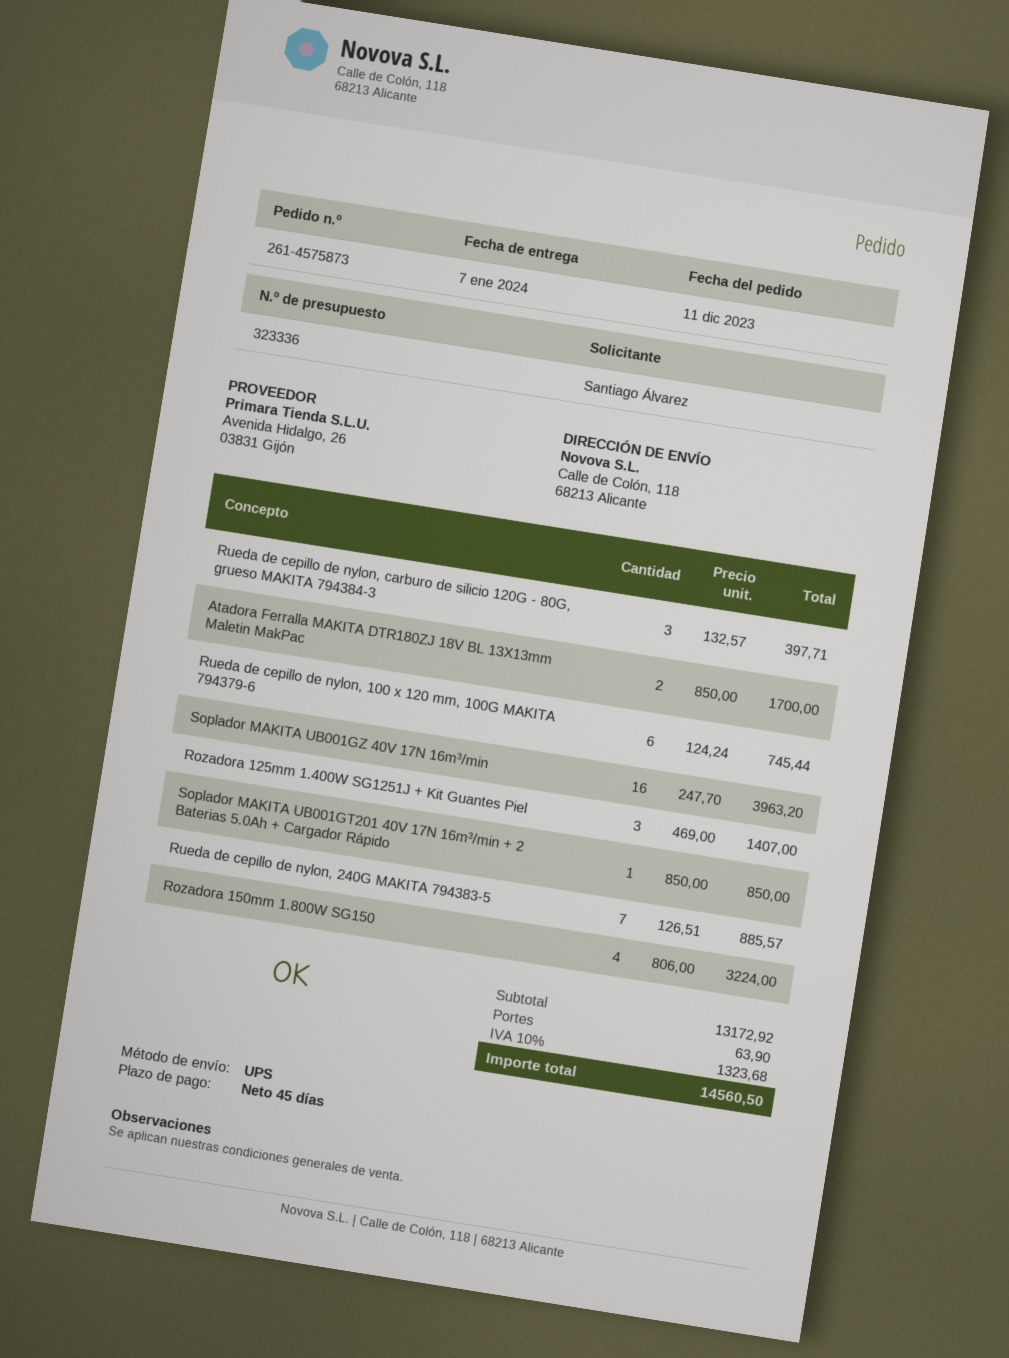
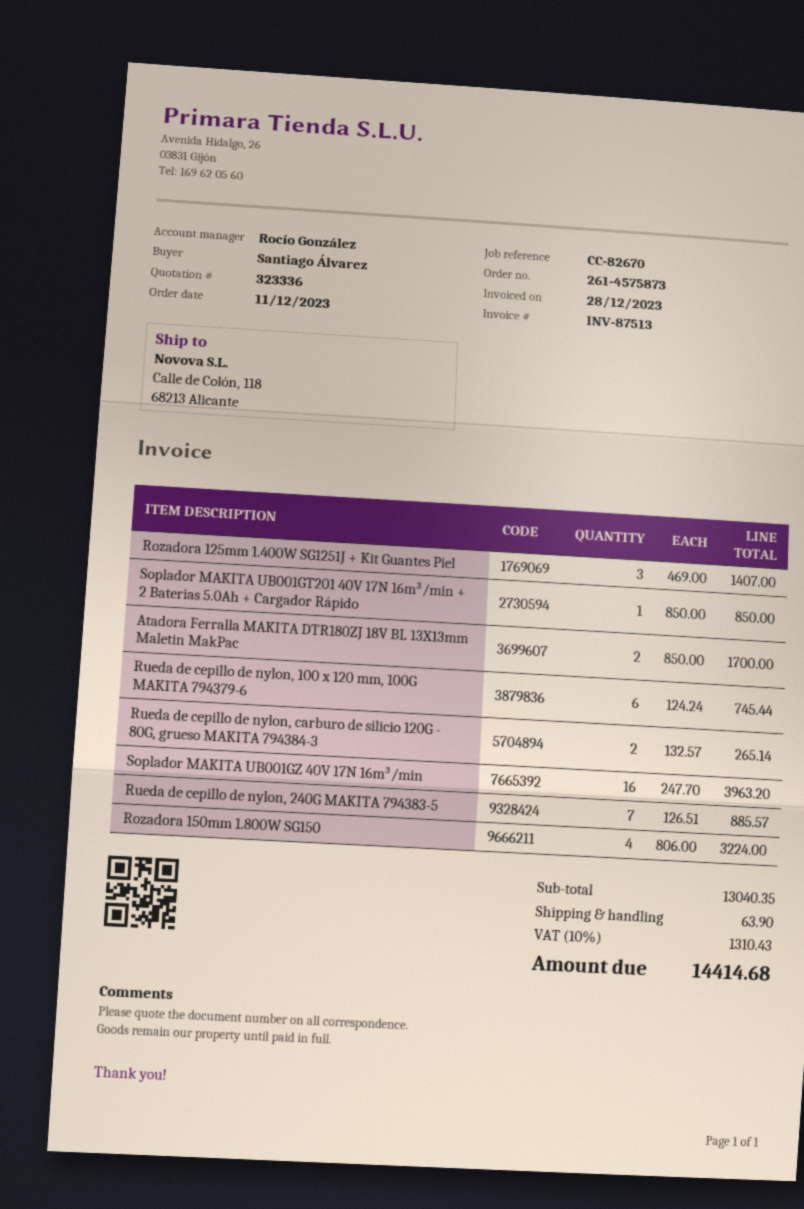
Rueda de cepillo de nylon, carburo de silicio 120G - 80G, grueso MAKITA 794384-3: 3 x 132.57 = 397.71 -> 2 x 132.57 = 265.14
subtotal: 13172.92 -> 13040.35
tax: 10% = 1323.68 -> 10% = 1310.43
total: 14560.50 -> 14414.68

